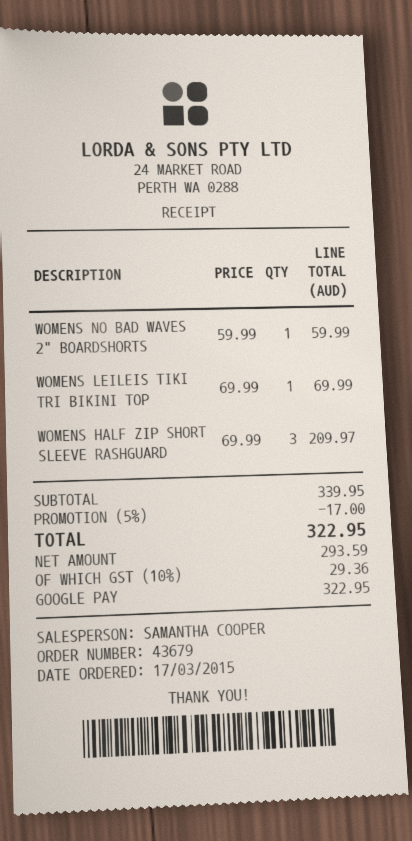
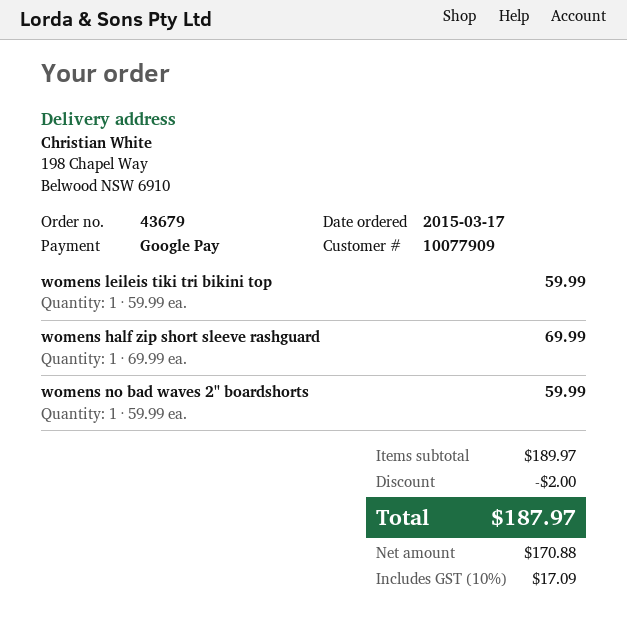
WOMENS LEILEIS TIKI TRI BIKINI TOP: 1 x 69.99 = 69.99 -> 1 x 59.99 = 59.99
WOMENS HALF ZIP SHORT SLEEVE RASHGUARD: 3 x 69.99 = 209.97 -> 1 x 69.99 = 69.99
subtotal: 339.95 -> 189.97
discount: 17.00 -> 2.00
net: 293.59 -> 170.88
tax: 10% = 29.36 -> 10% = 17.09
total: 322.95 -> 187.97

